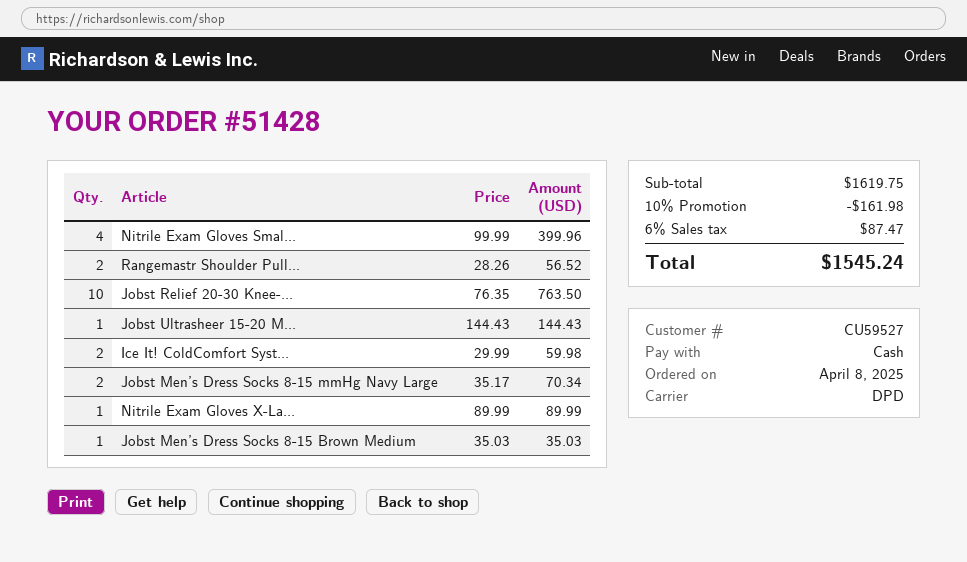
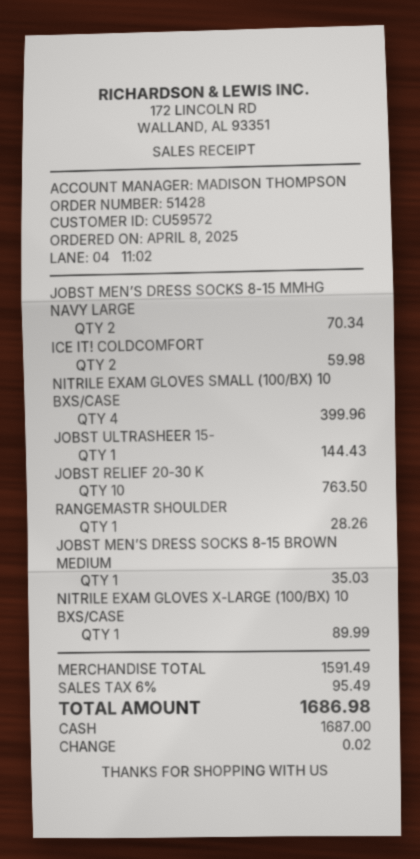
customer number: CU59527 -> CU59572
Rangemastr Shoulder Pull...: 2 for 56.52 -> 1 for 28.26
subtotal: 1619.75 -> 1591.49
discount: 10% = 161.98 -> none
tax: 6% = 87.47 -> 6% = 95.49
total: 1545.24 -> 1686.98

